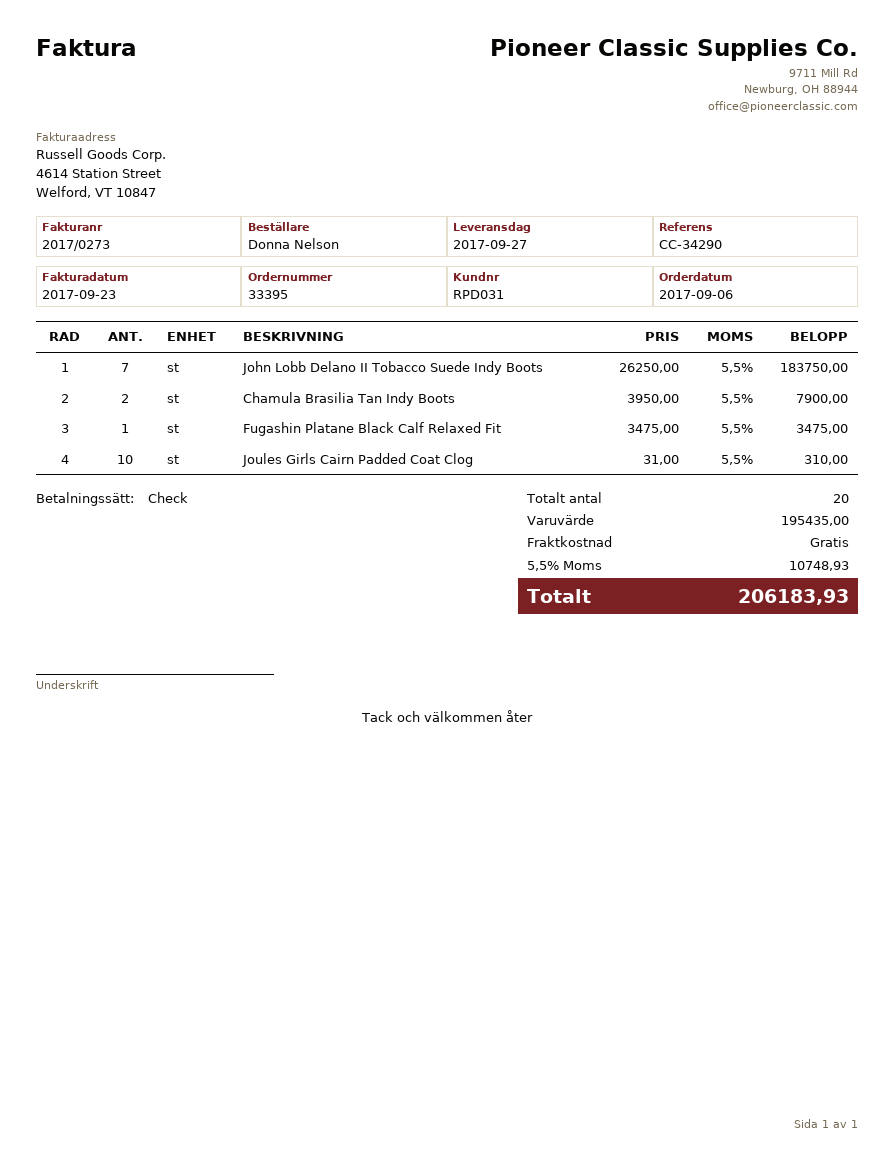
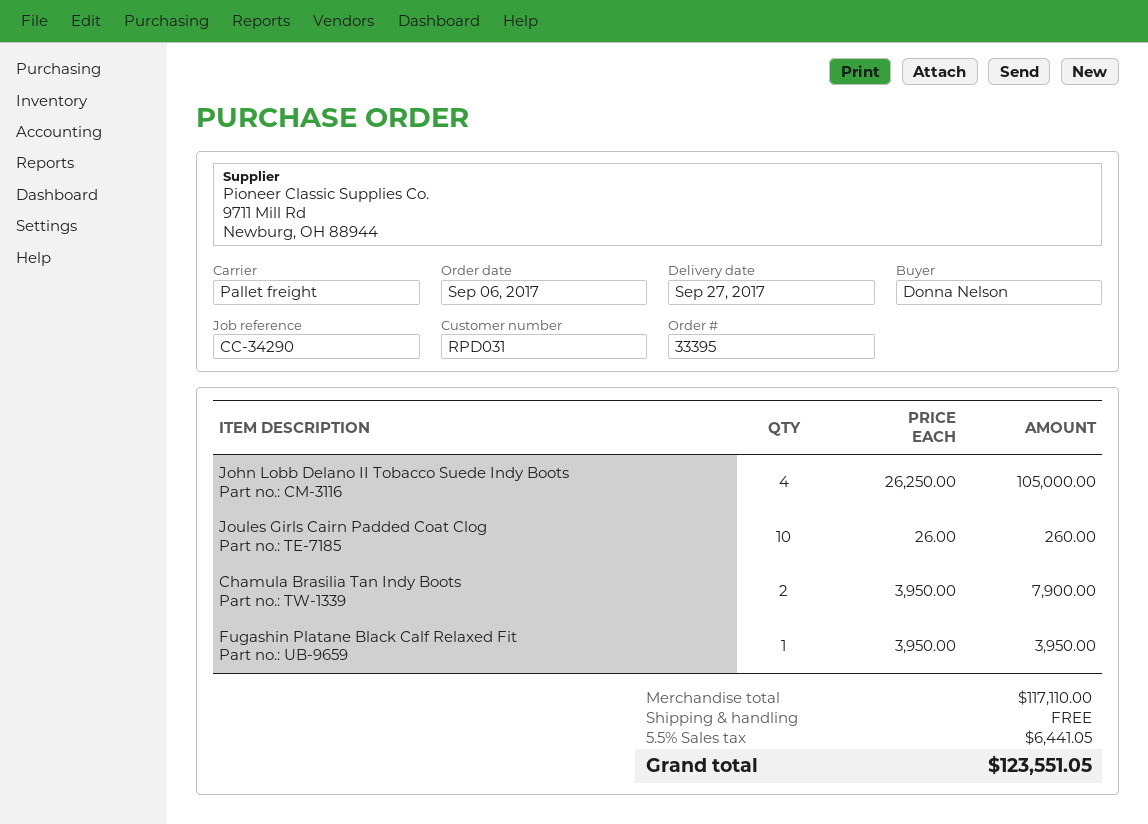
John Lobb Delano II Tobacco Suede Indy Boots: 7 x 26250.00 = 183750.00 -> 4 x 26250.00 = 105000.00
Fugashin Platane Black Calf Relaxed Fit: 1 x 3475.00 = 3475.00 -> 1 x 3950.00 = 3950.00
Joules Girls Cairn Padded Coat Clog: 10 x 31.00 = 310.00 -> 10 x 26.00 = 260.00
subtotal: 195435.00 -> 117110.00
tax: 5.5% = 10748.93 -> 5.5% = 6441.05
total: 206183.93 -> 123551.05

